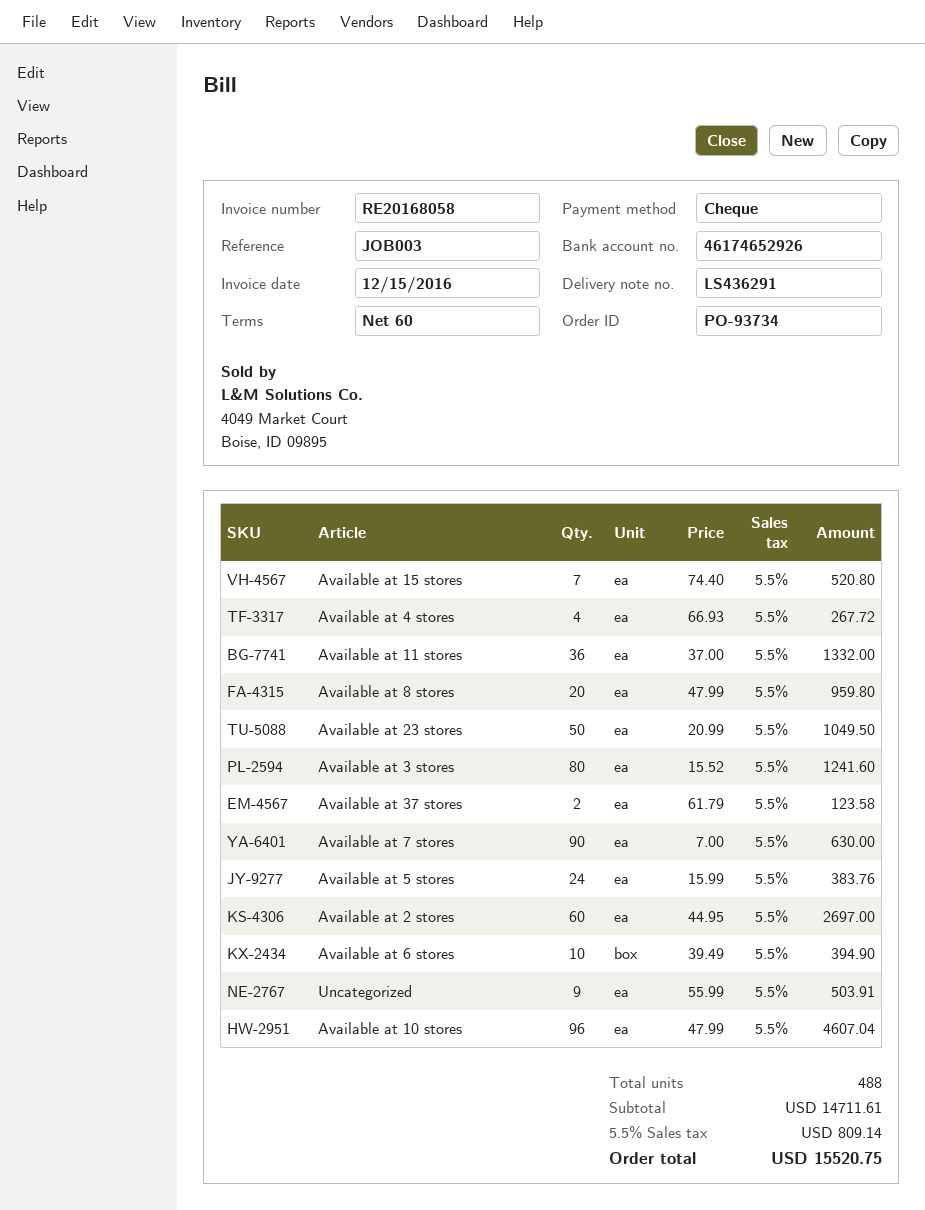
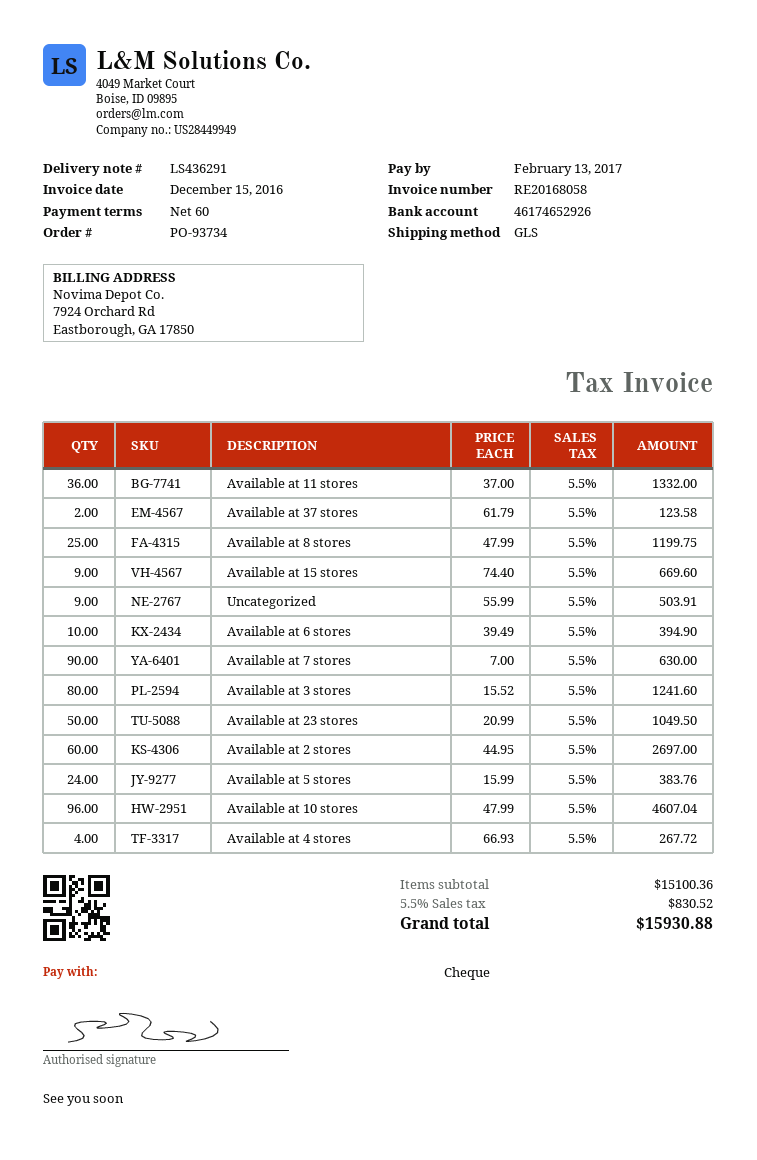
Available at 15 stores: 7 x 74.40 = 520.80 -> 9 x 74.40 = 669.60
Available at 8 stores: 20 x 47.99 = 959.80 -> 25 x 47.99 = 1199.75
subtotal: 14711.61 -> 15100.36
tax: 5.5% = 809.14 -> 5.5% = 830.52
total: 15520.75 -> 15930.88

